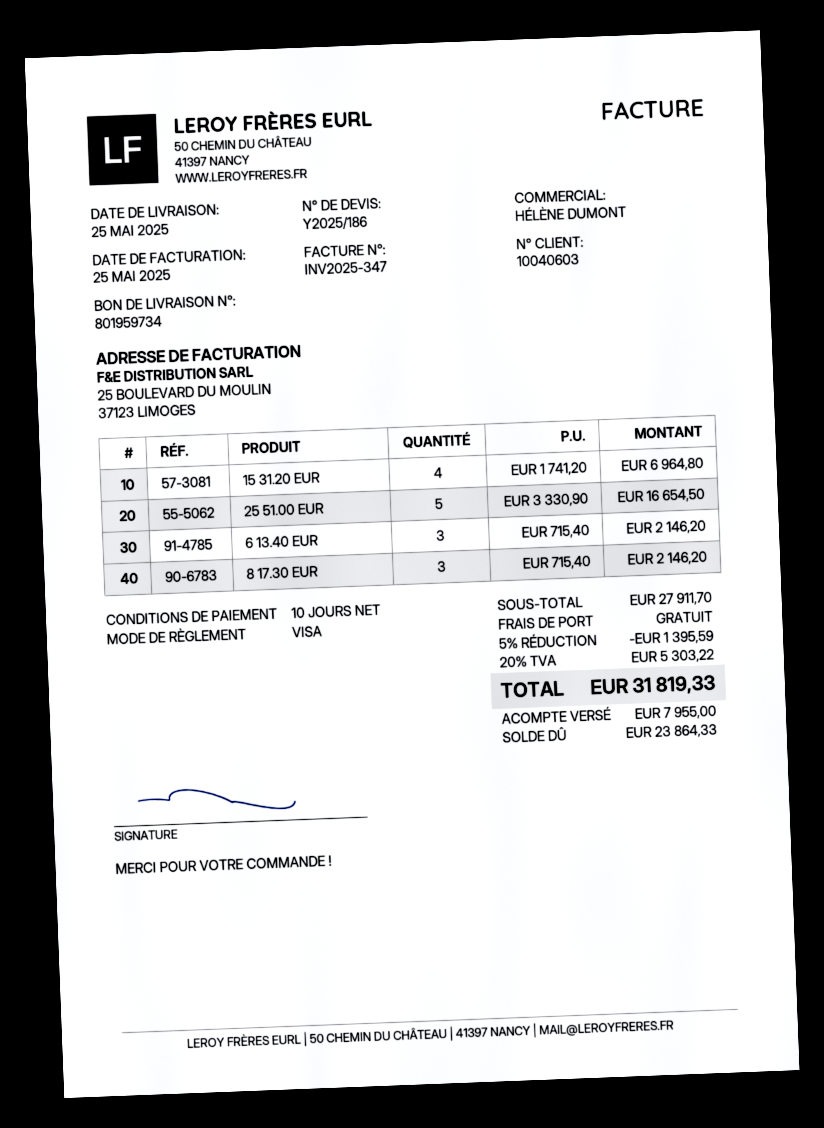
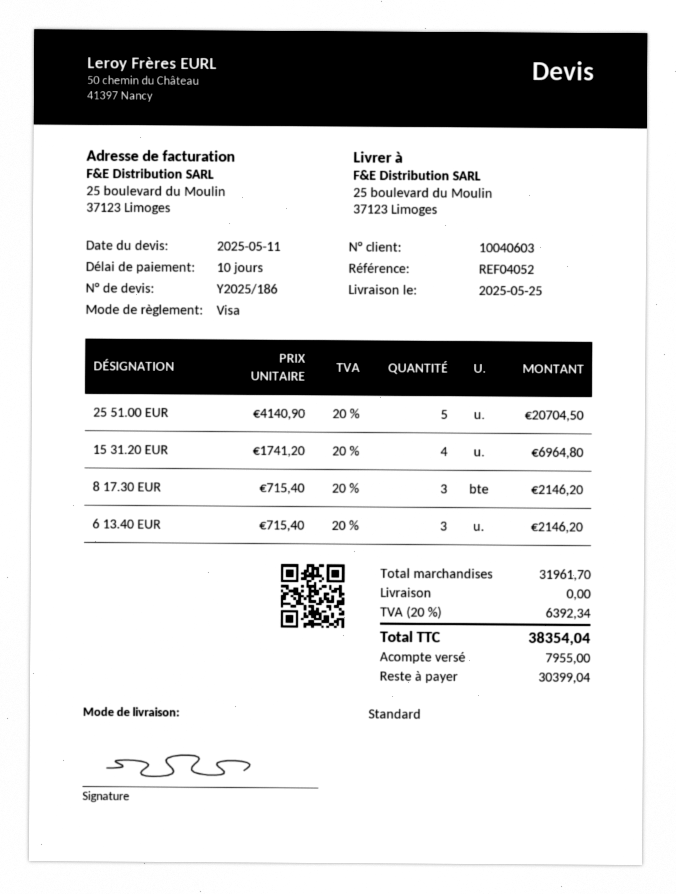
25 51.00 EUR: 5 x 3330.90 = 16654.50 -> 5 x 4140.90 = 20704.50
subtotal: 27911.70 -> 31961.70
discount: 5% = 1395.59 -> none
tax: 20% = 5303.22 -> 20% = 6392.34
total: 31819.33 -> 38354.04
balance: 23864.33 -> 30399.04

